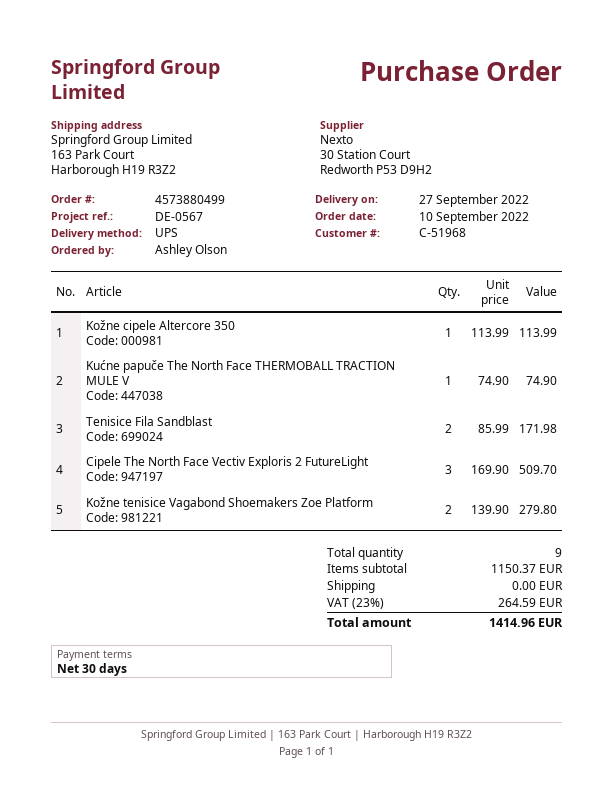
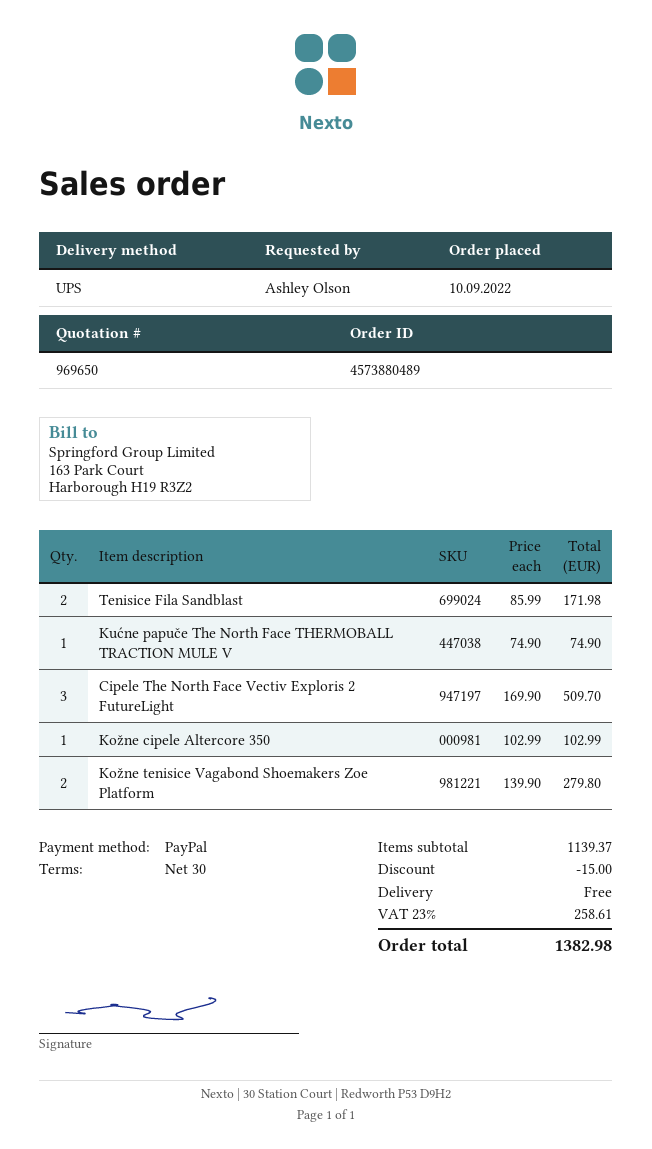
order number: 4573880499 -> 4573880489
Kožne cipele Altercore 350: 1 x 113.99 = 113.99 -> 1 x 102.99 = 102.99
subtotal: 1150.37 -> 1139.37
discount: none -> 15.00
tax: 23% = 264.59 -> 23% = 258.61
total: 1414.96 -> 1382.98

